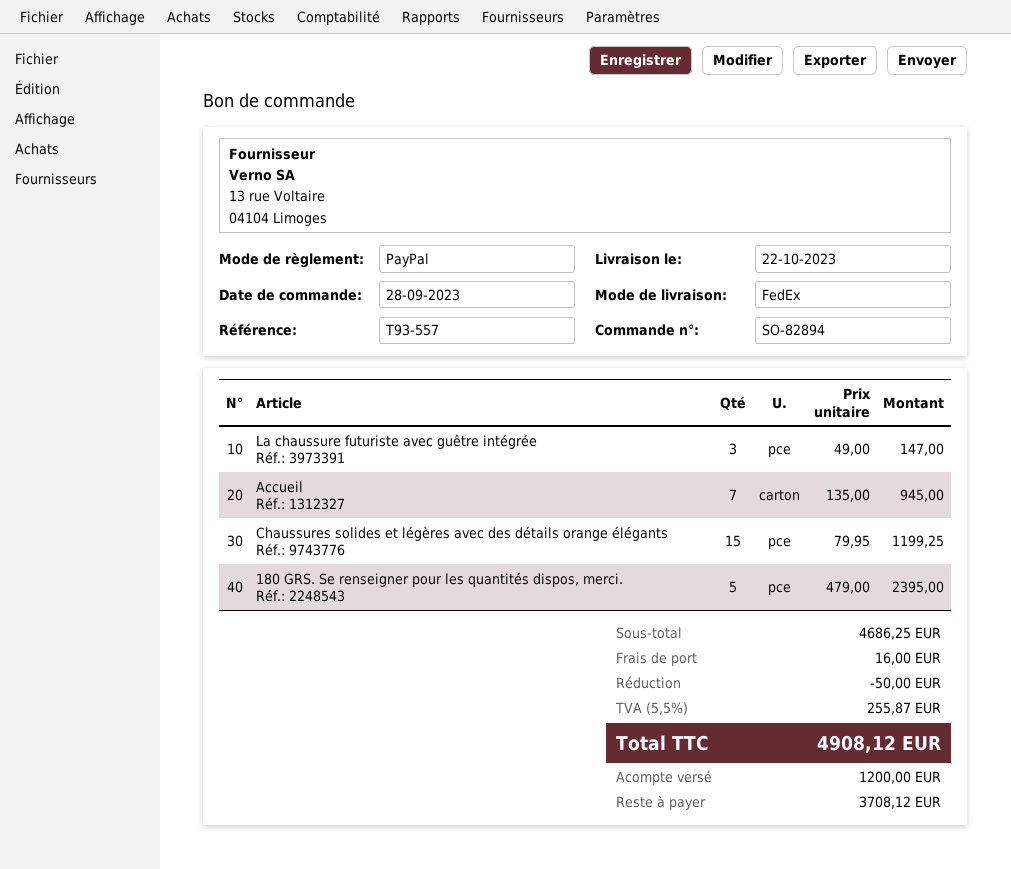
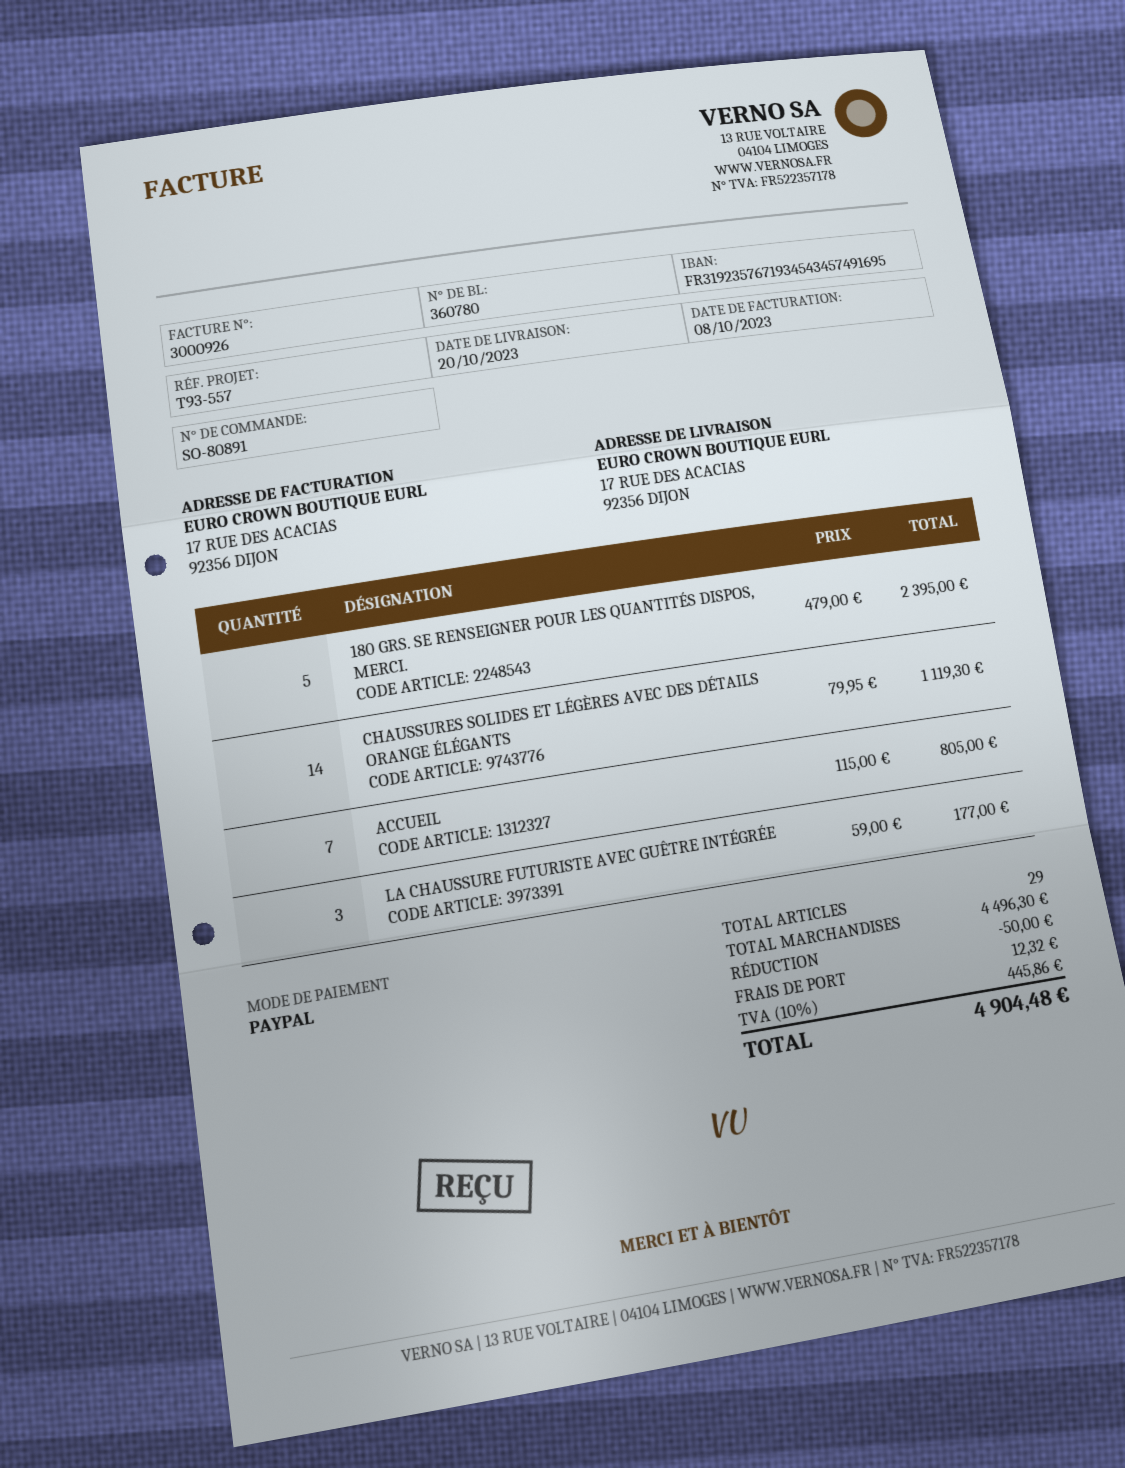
order number: SO-82894 -> SO-80891
delivery date: 2023-10-22 -> 2023-10-20
La chaussure futuriste avec guêtre intégrée: 3 x 49.00 = 147.00 -> 3 x 59.00 = 177.00
Accueil: 7 x 135.00 = 945.00 -> 7 x 115.00 = 805.00
Chaussures solides et légères avec des détails orange élégants: 15 x 79.95 = 1199.25 -> 14 x 79.95 = 1119.30
subtotal: 4686.25 -> 4496.30
shipping: 16.00 -> 12.32
tax: 5.5% = 255.87 -> 10% = 445.86
total: 4908.12 -> 4904.48

